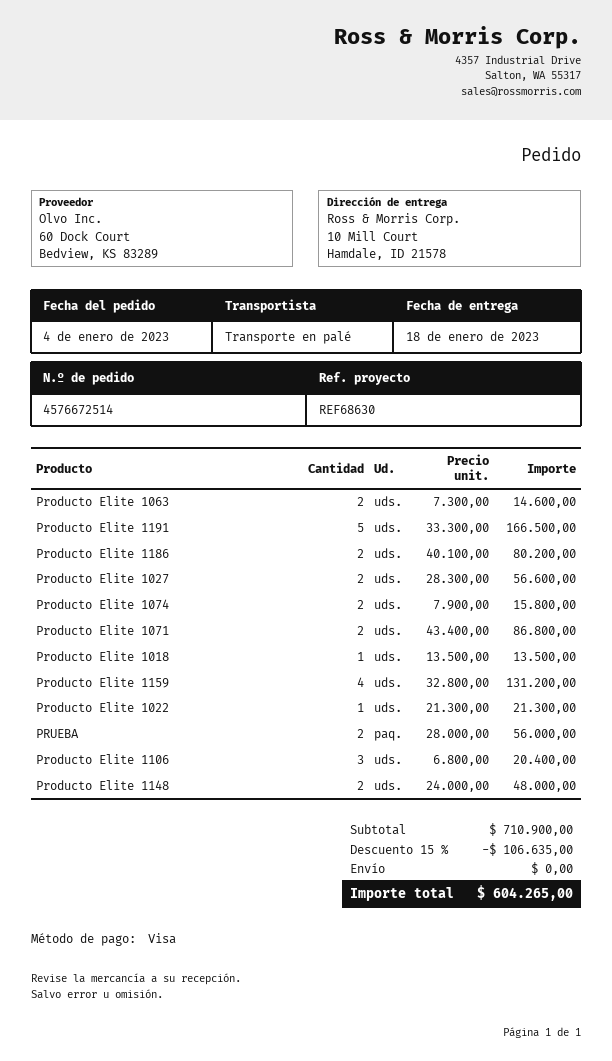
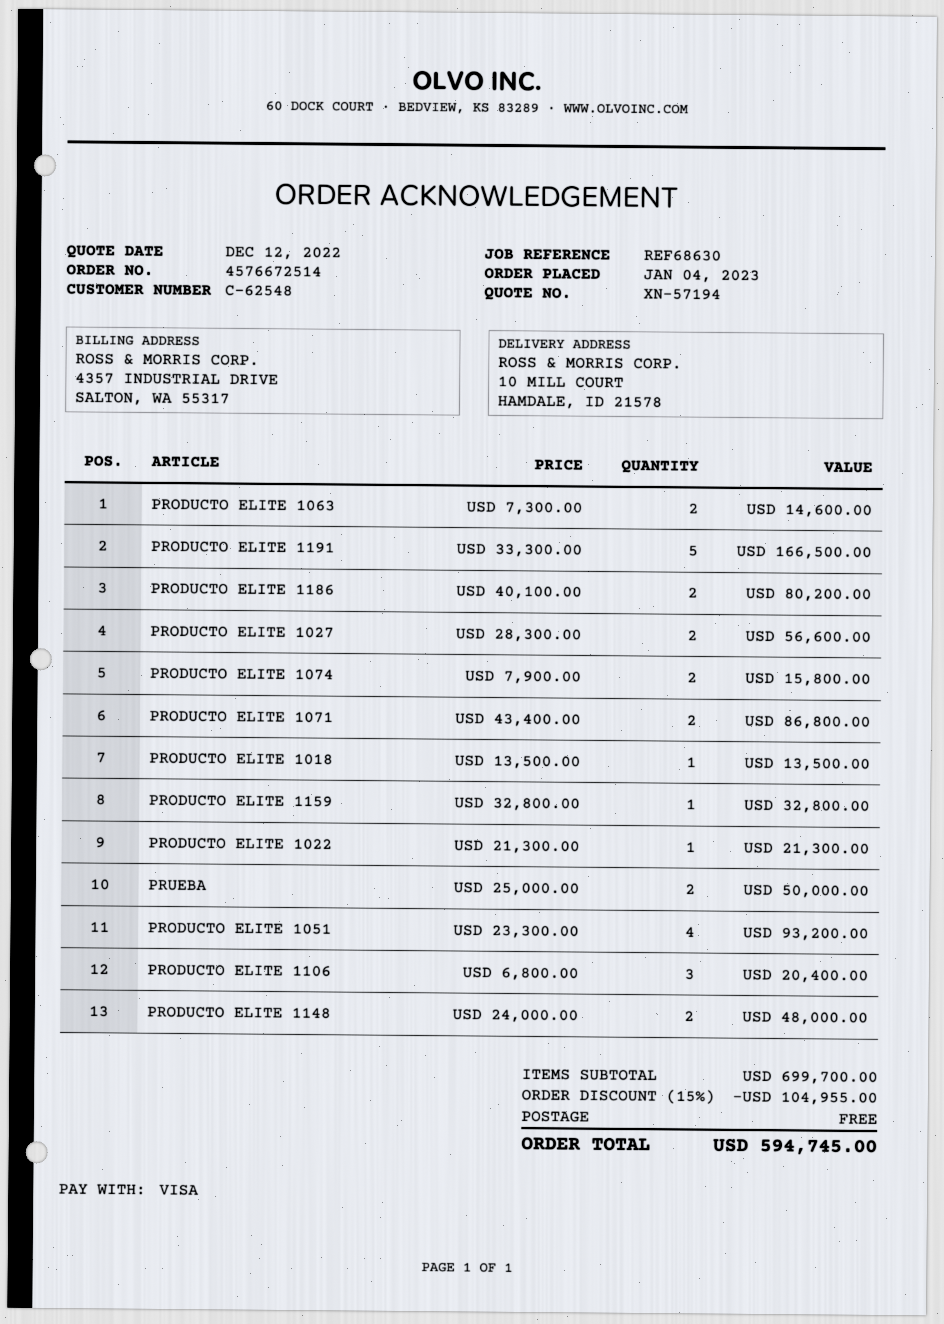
Producto Elite 1159: 4 x 32800.00 = 131200.00 -> 1 x 32800.00 = 32800.00
PRUEBA: 2 x 28000.00 = 56000.00 -> 2 x 25000.00 = 50000.00
PRODUCTO ELITE 1051: none -> 4 x 23300.00 = 93200.00
subtotal: 710900.00 -> 699700.00
discount: 15% = 106635.00 -> 15% = 104955.00
total: 604265.00 -> 594745.00

